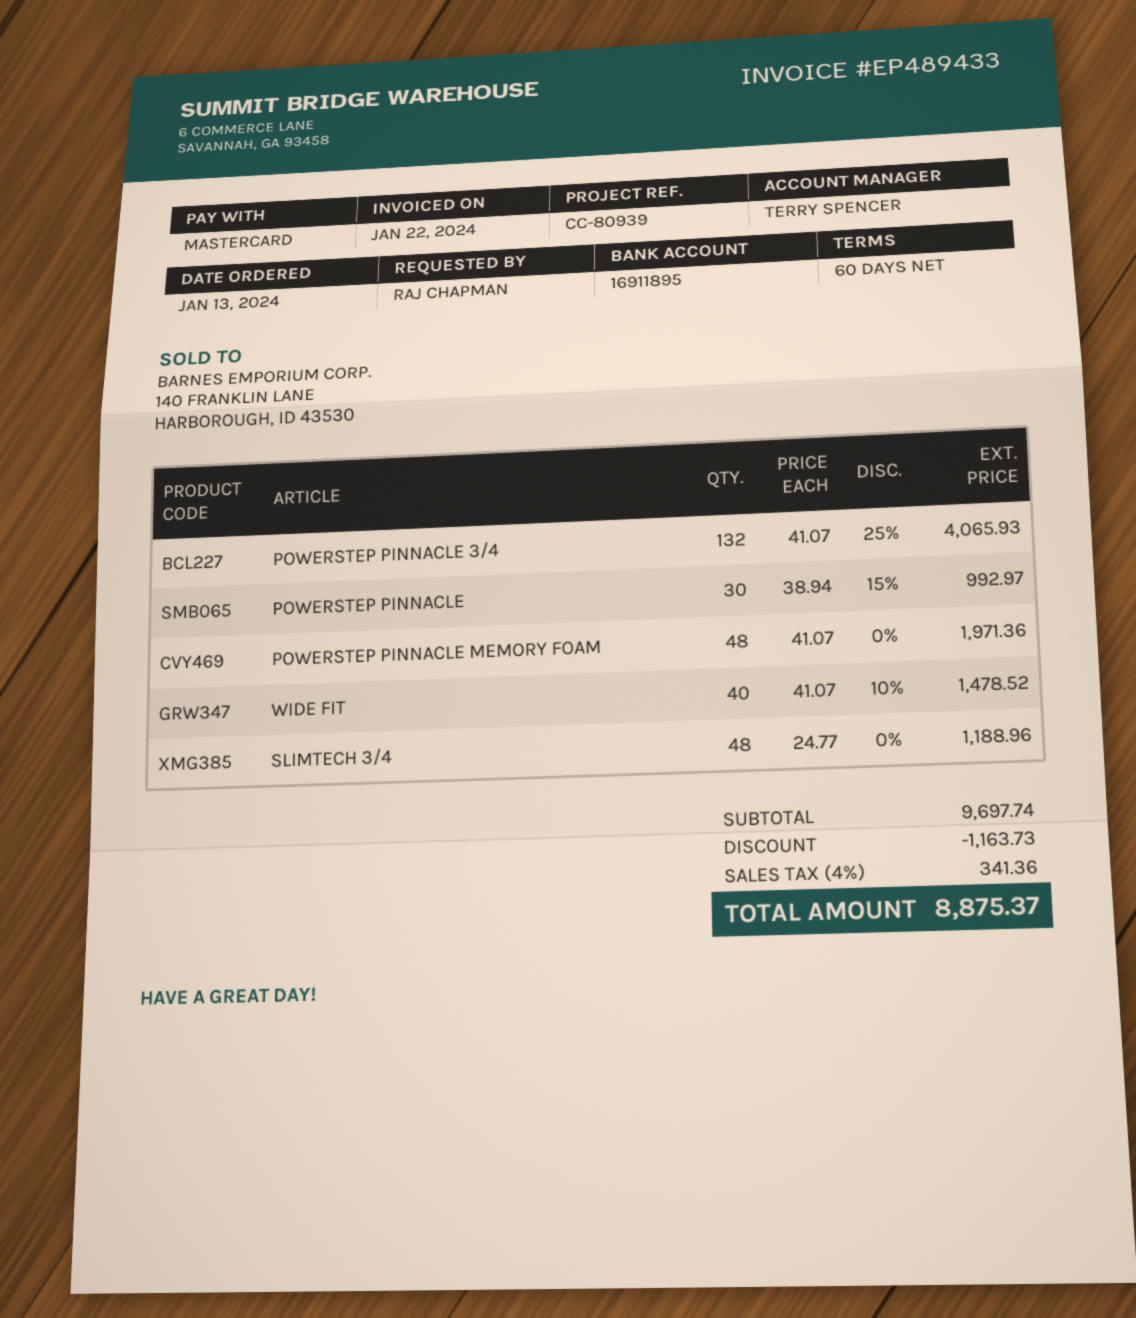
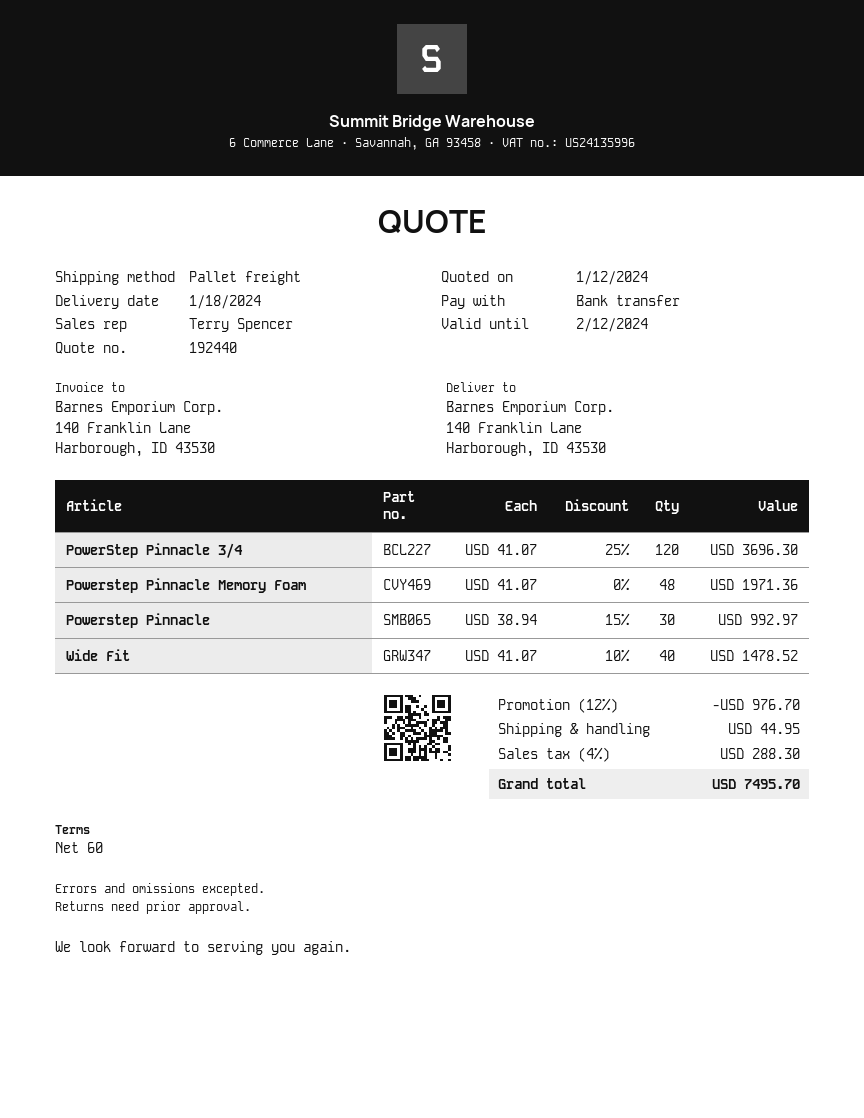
payment method: Mastercard -> bank transfer
POWERSTEP PINNACLE 3/4: 132 x 41.07 - 25% = 4065.93 -> 120 x 41.07 - 25% = 3696.30
SLIMTECH 3/4: 48 x 24.77 = 1188.96 -> none
discount: 1163.73 -> 976.70
shipping: none -> 44.95
tax: 4% = 341.36 -> 4% = 288.30
total: 8875.37 -> 7495.70

